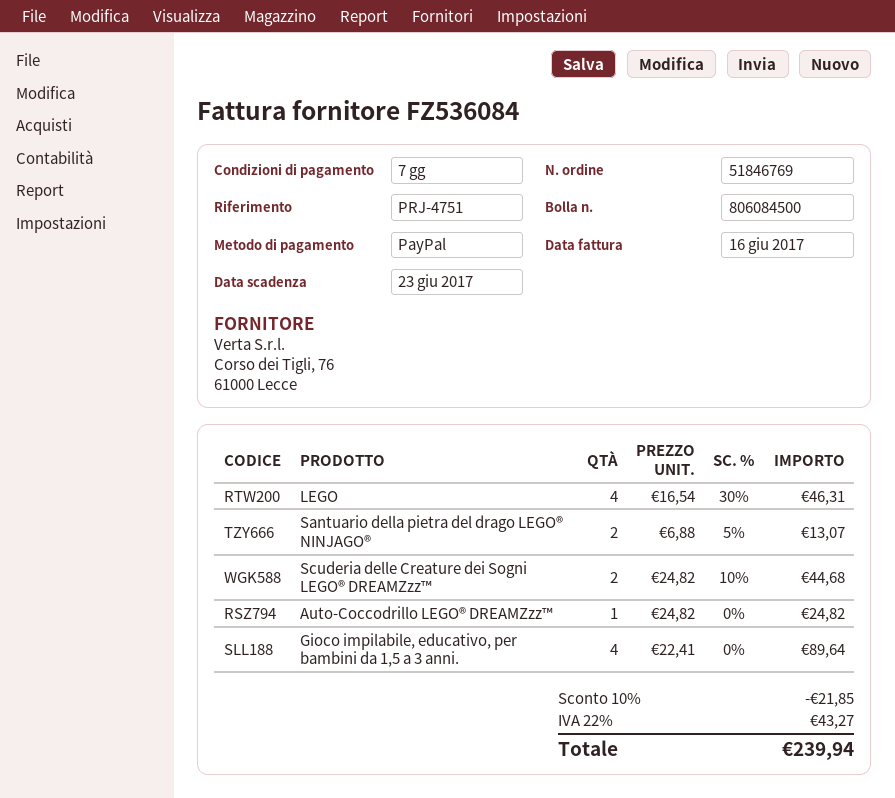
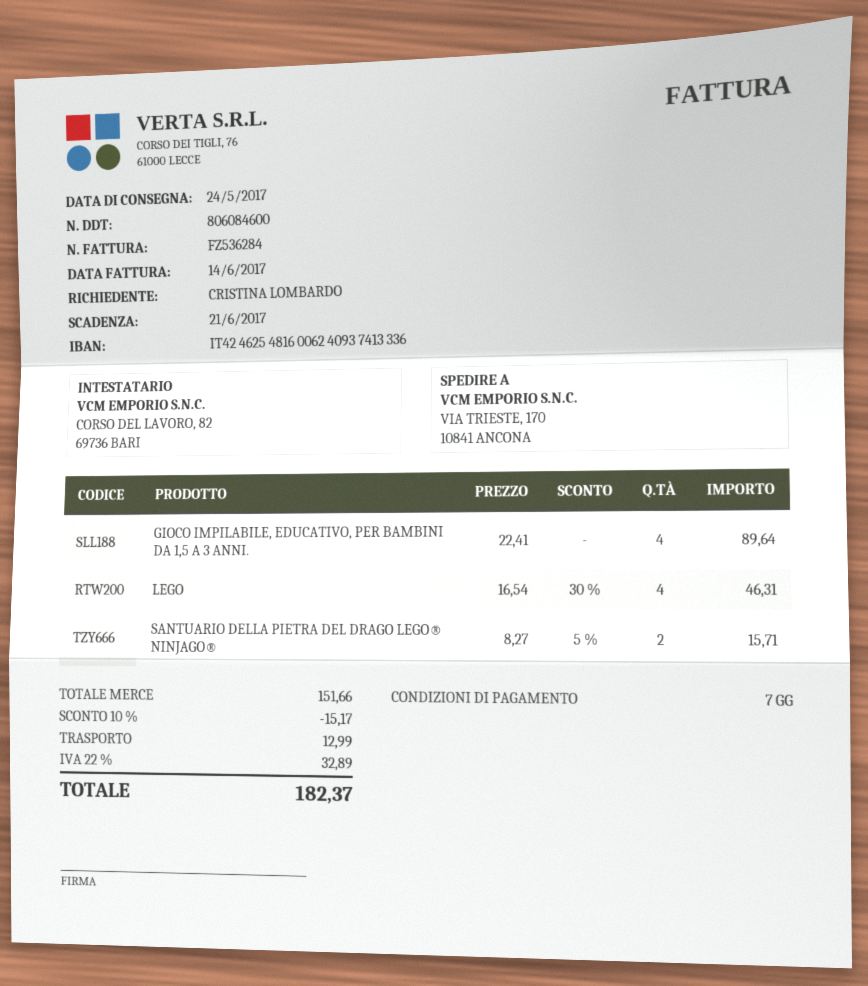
delivery note number: 806084500 -> 806084600
invoice number: FZ536084 -> FZ536284
invoice date: 2017-06-16 -> 2017-06-14
due date: 2017-06-23 -> 2017-06-21
Santuario della pietra del drago LEGO® NINJAGO®: 2 x 6.88 - 5% = 13.07 -> 2 x 8.27 - 5% = 15.71
Scuderia delle Creature dei Sogni LEGO® DREAMZzz™: 2 x 24.82 - 10% = 44.68 -> none
Auto-Coccodrillo LEGO® DREAMZzz™: 1 x 24.82 = 24.82 -> none
discount: 10% = 21.85 -> 10% = 15.17
shipping: none -> 12.99
tax: 22% = 43.27 -> 22% = 32.89
total: 239.94 -> 182.37

